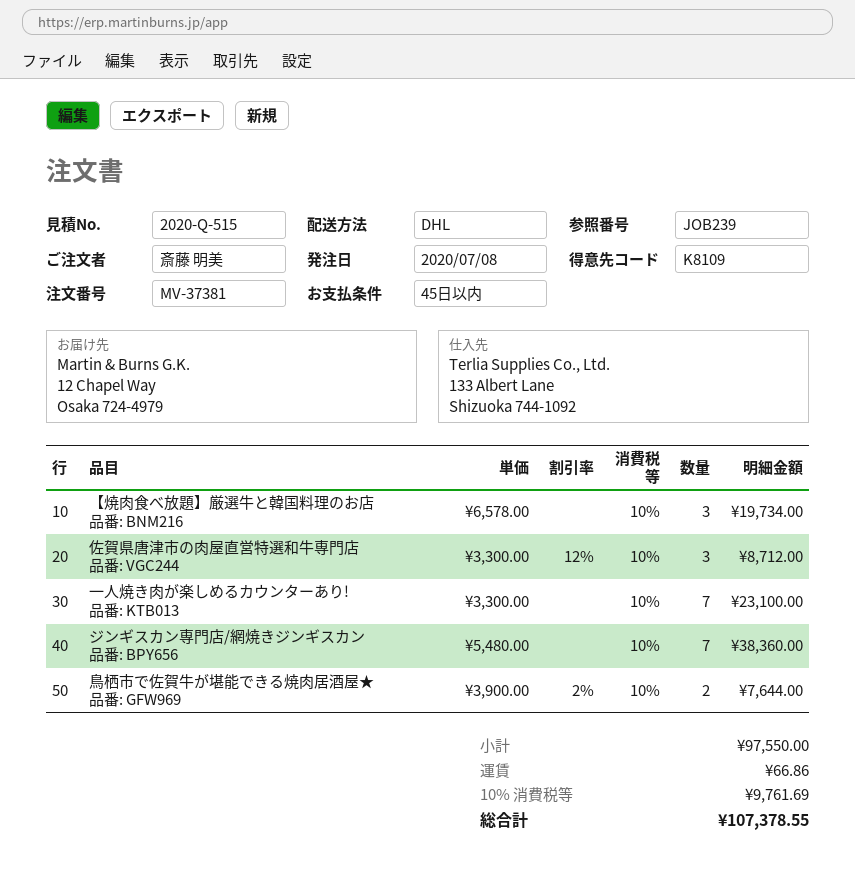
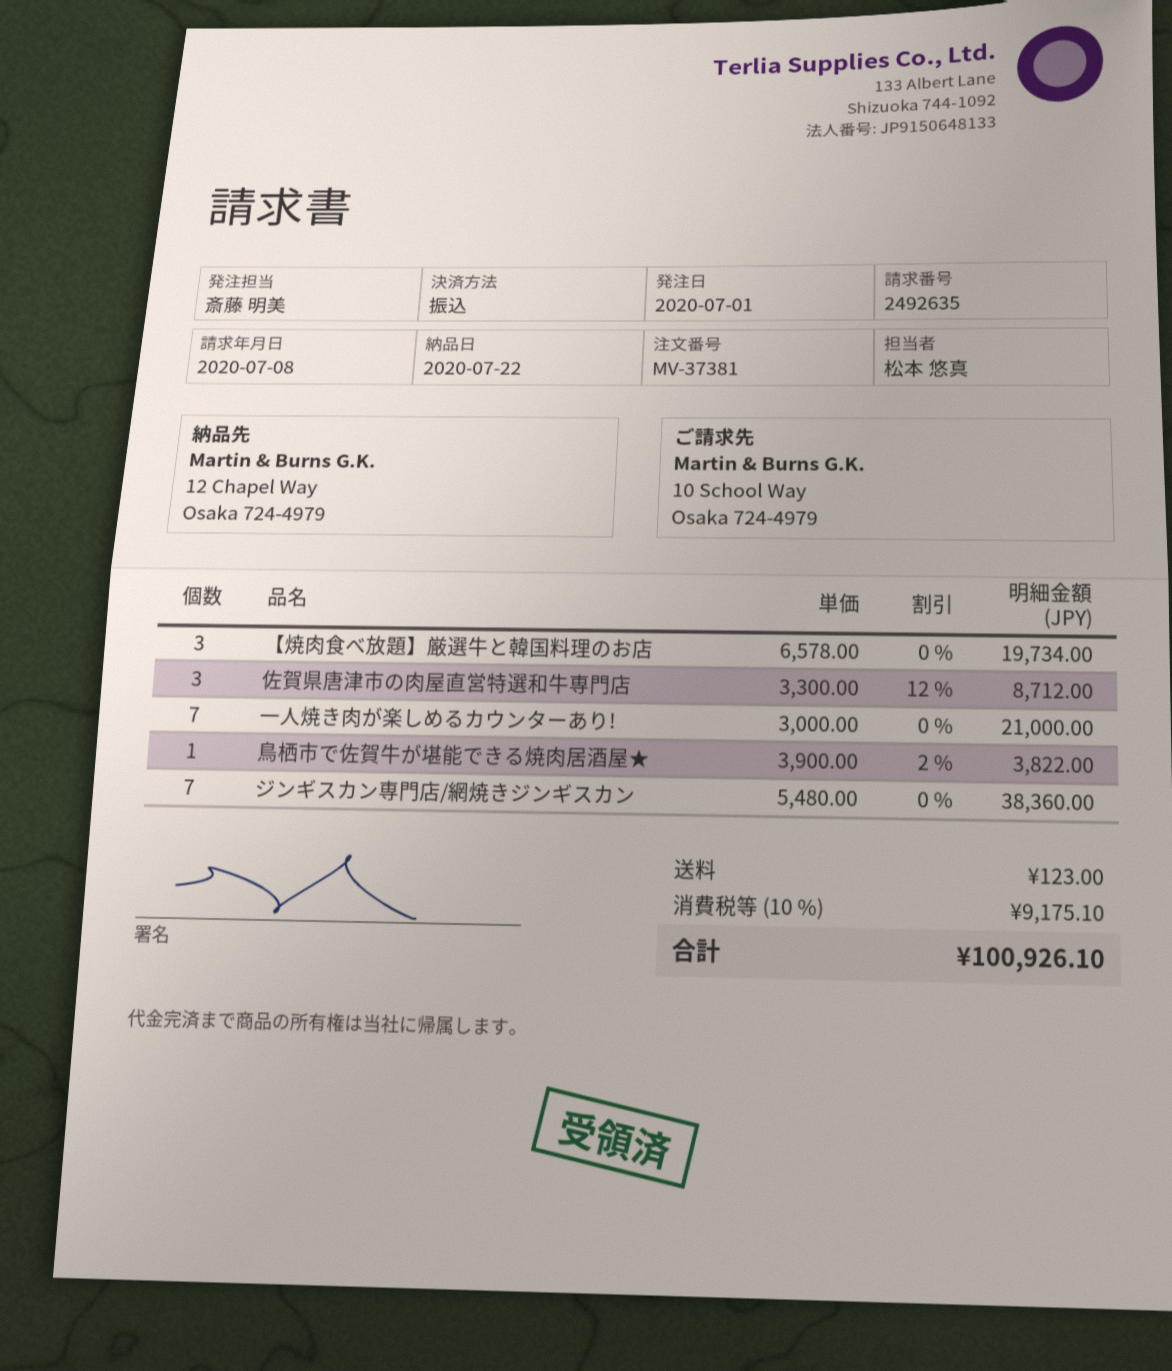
order date: 2020-07-08 -> 2020-07-01
一人焼き肉が楽しめるカウンターあり!: 7 x 3300.00 = 23100.00 -> 7 x 3000.00 = 21000.00
鳥栖市で佐賀牛が堪能できる焼肉居酒屋★: 2 x 3900.00 - 2% = 7644.00 -> 1 x 3900.00 - 2% = 3822.00
shipping: 66.86 -> 123.00
tax: 10% = 9761.69 -> 10% = 9175.10
total: 107378.55 -> 100926.10

